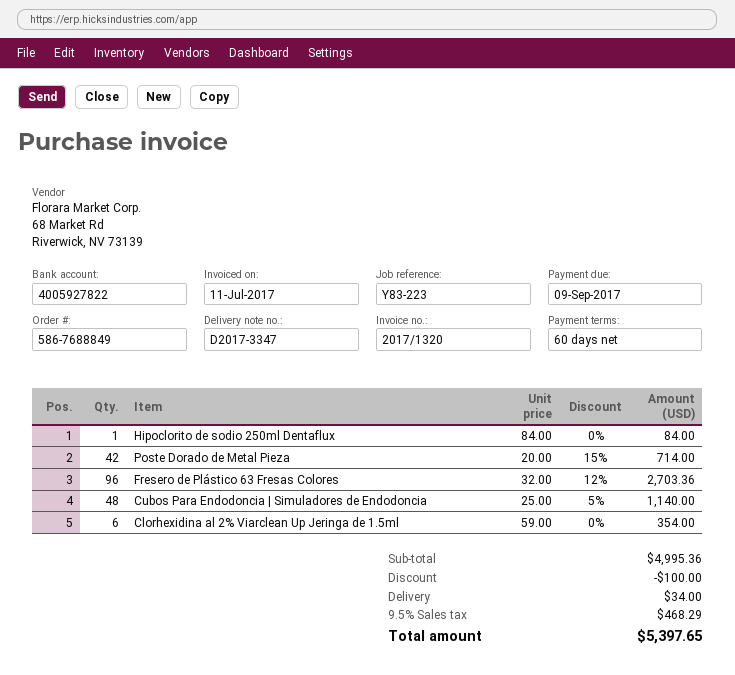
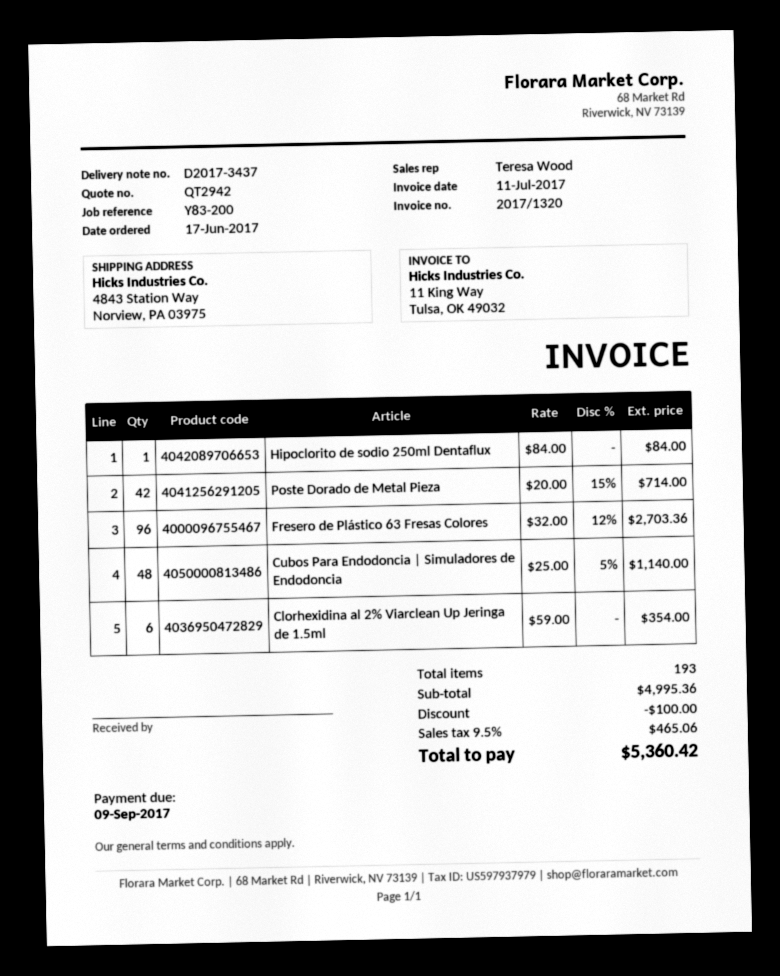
delivery note number: D2017-3347 -> D2017-3437
reference: Y83-223 -> Y83-200
shipping: 34.00 -> none
tax: 9.5% = 468.29 -> 9.5% = 465.06
total: 5397.65 -> 5360.42

